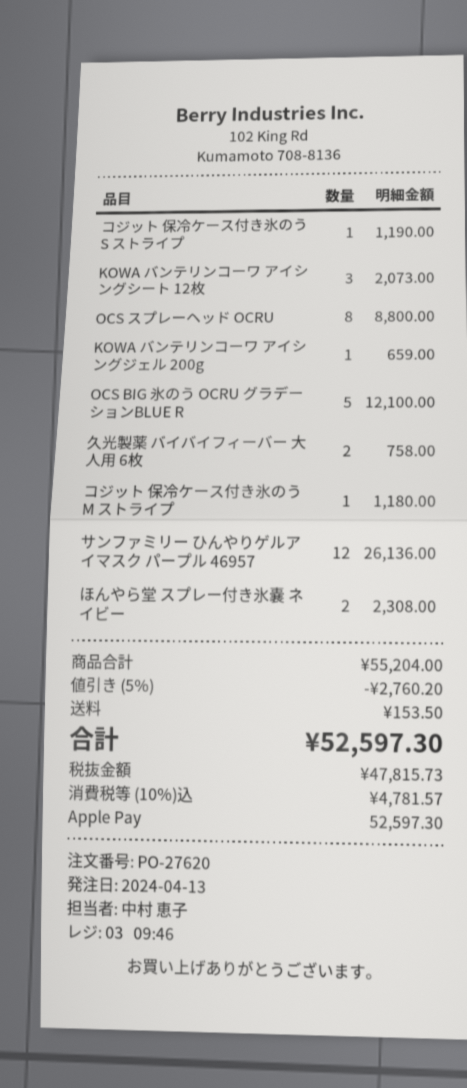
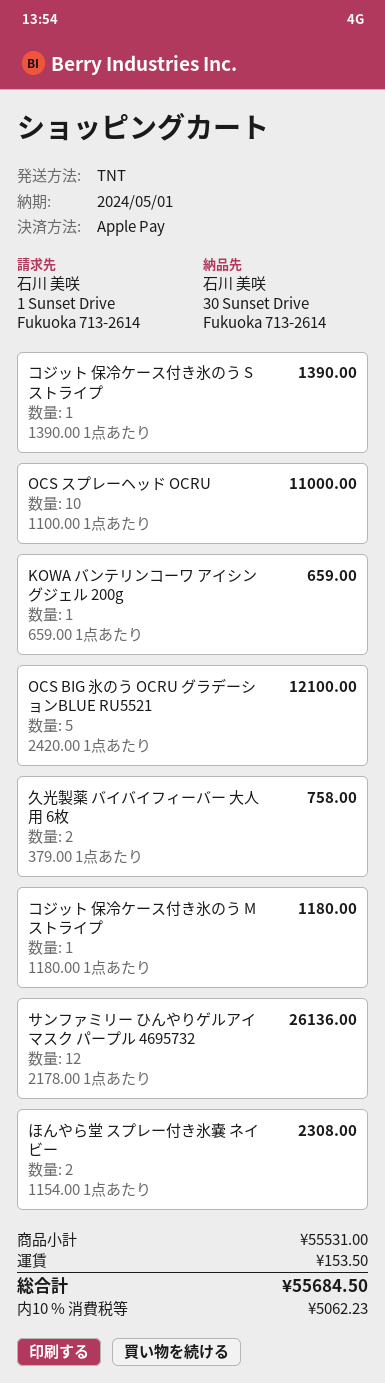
コジット 保冷ケース付き氷のう S ストライプ: 1 for 1190.00 -> 1 for 1390.00
KOWA バンテリンコーワ アイシングシート 12枚: 3 for 2073.00 -> none
OCS スプレーヘッド OCRU: 8 for 8800.00 -> 10 for 11000.00
subtotal: 55204.00 -> 55531.00
discount: 5% = 2760.20 -> none
tax: 10% = 4781.57 -> 10% = 5062.23
total: 52597.30 -> 55684.50

